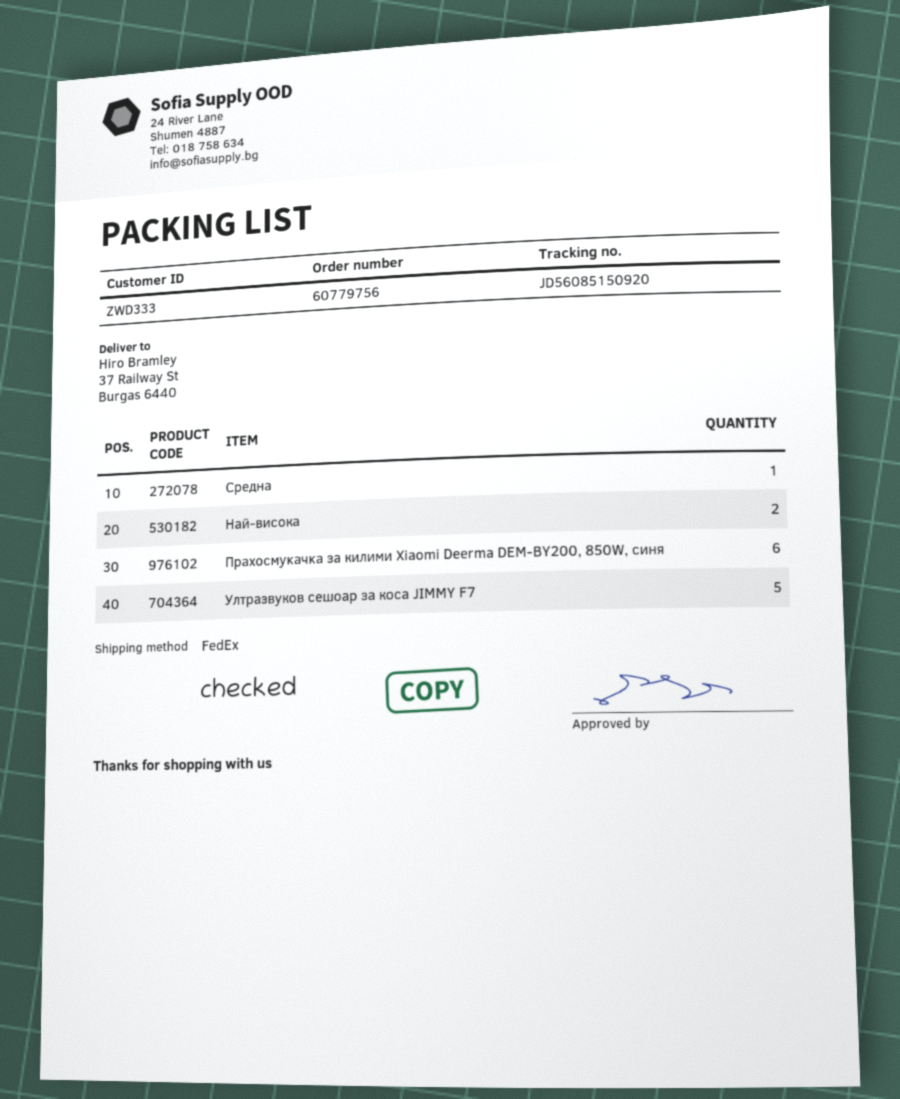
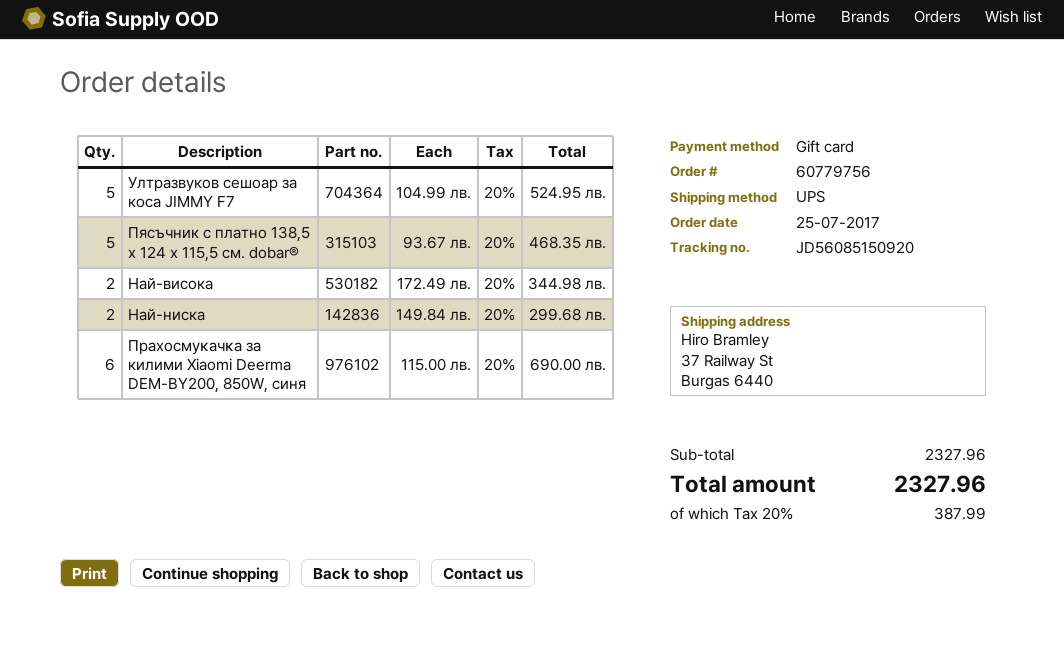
shipping method: FedEx -> UPS
Средна: 1 -> none
Пясъчник с платно 138,5 x 124 x 115,5 см. dobar®: none -> 5
Най-ниска: none -> 2

